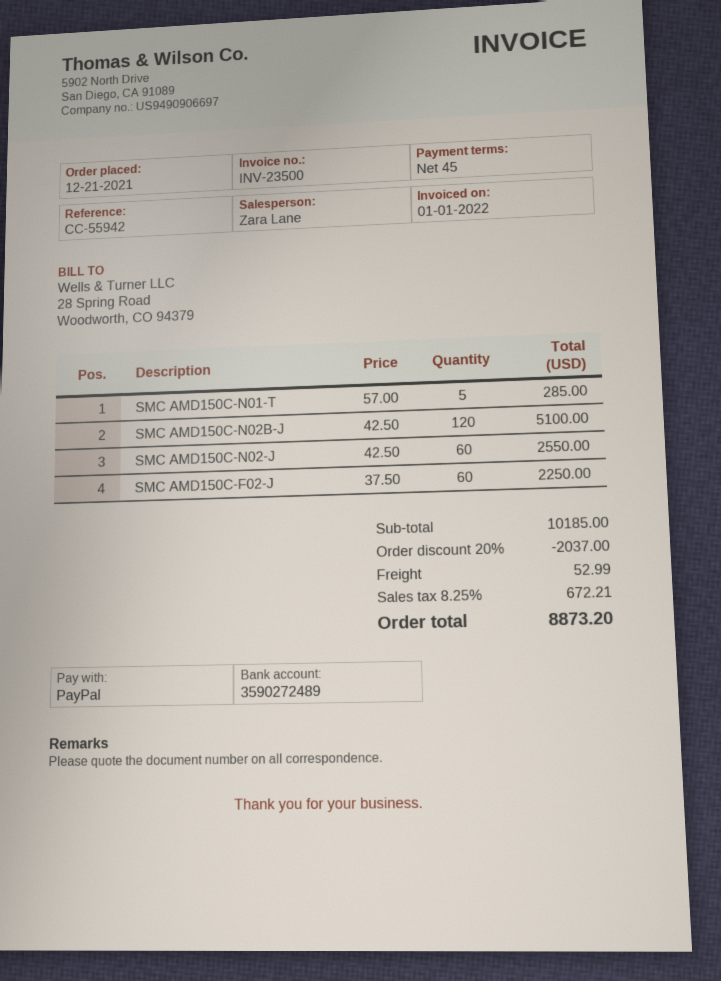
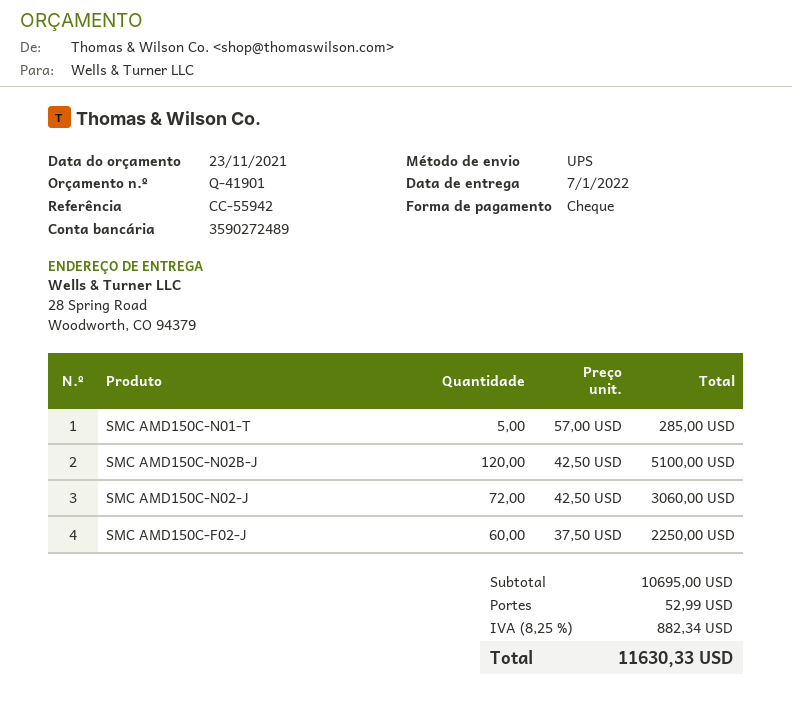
payment method: PayPal -> cheque
SMC AMD150C-N02-J: 60 x 42.50 = 2550.00 -> 72 x 42.50 = 3060.00
subtotal: 10185.00 -> 10695.00
discount: 20% = 2037.00 -> none
tax: 8.25% = 672.21 -> 8.25% = 882.34
total: 8873.20 -> 11630.33

